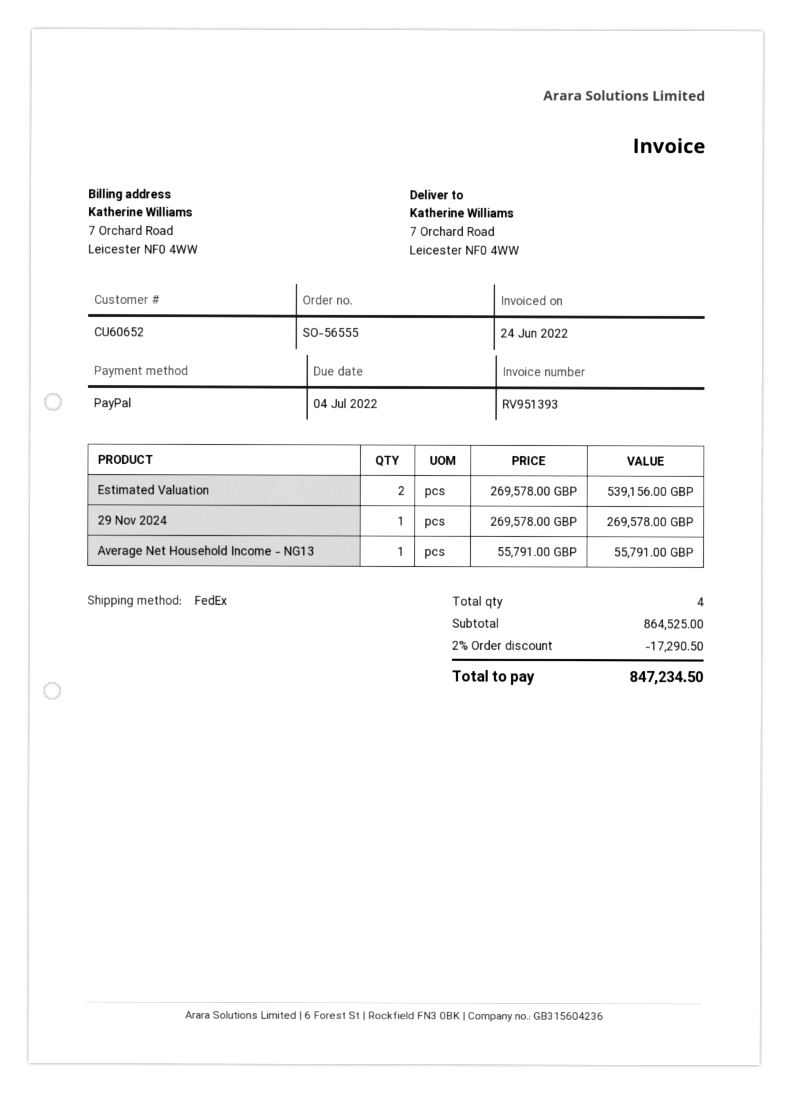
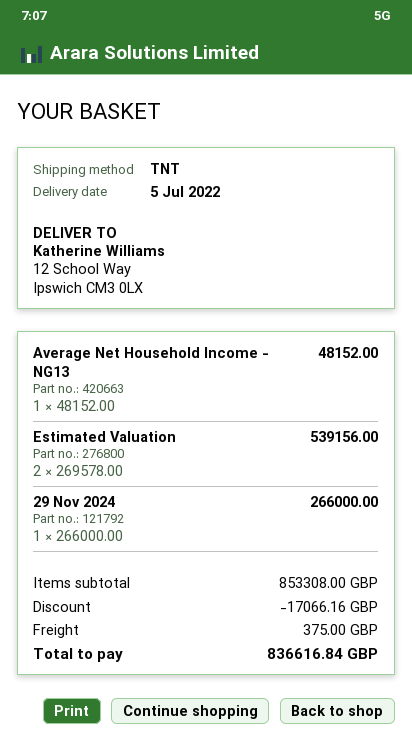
shipping method: FedEx -> TNT
ship to: 7 Orchard Road, Leicester NF0 4WW -> 12 School Way, Ipswich CM3 0LX
29 Nov 2024: 1 x 269578.00 = 269578.00 -> 1 x 266000.00 = 266000.00
Average Net Household Income - NG13: 1 x 55791.00 = 55791.00 -> 1 x 48152.00 = 48152.00
subtotal: 864525.00 -> 853308.00
discount: 17290.50 -> 17066.16
shipping: none -> 375.00
total: 847234.50 -> 836616.84

